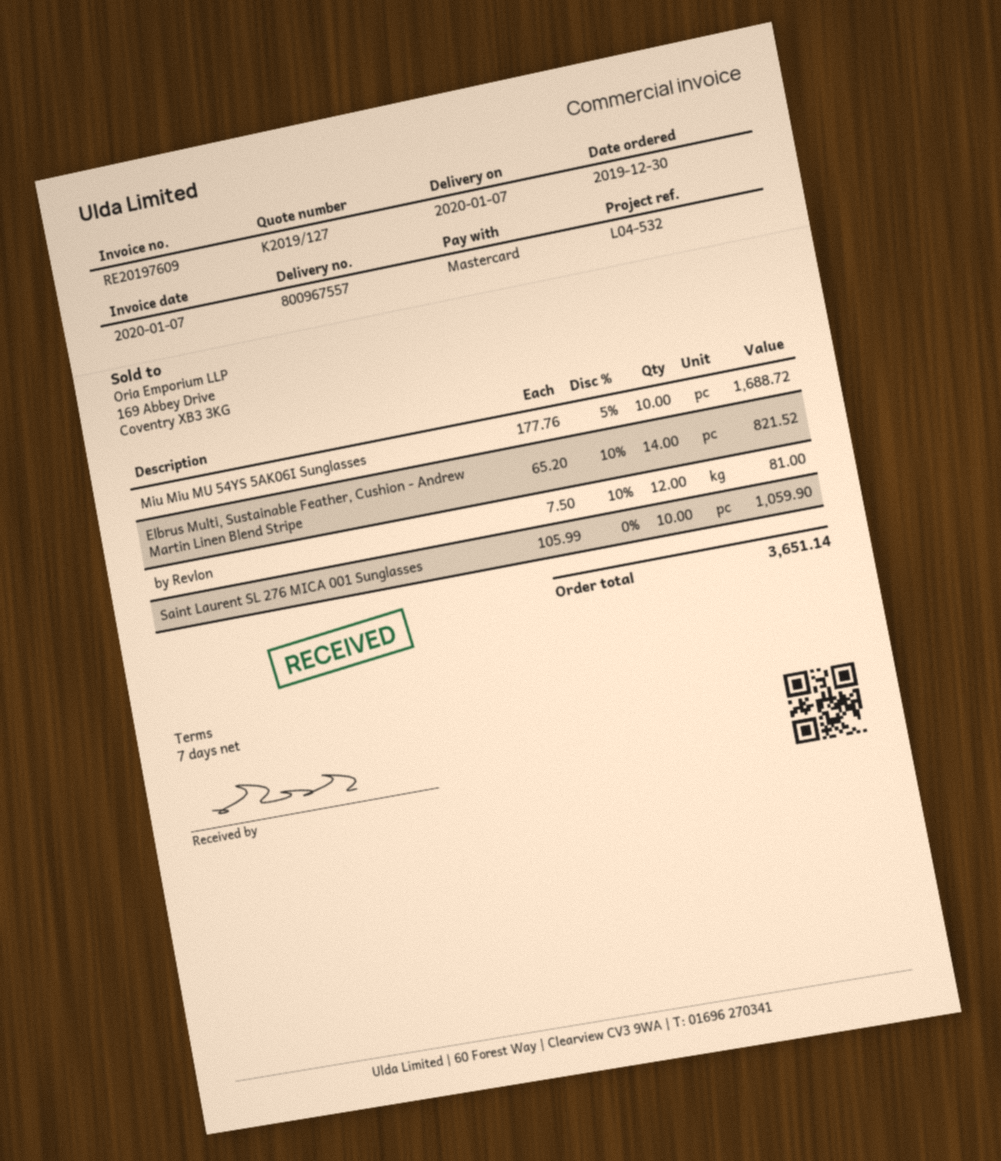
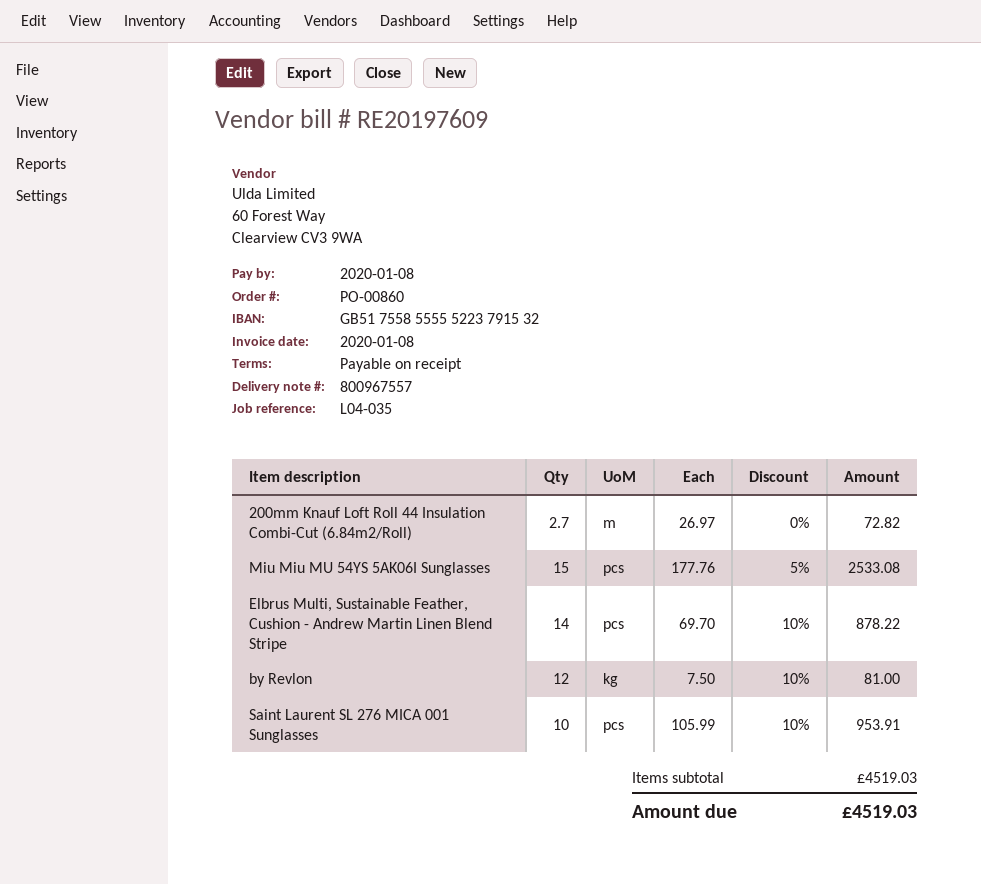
invoice date: 2020-01-07 -> 2020-01-08
payment terms: 7 days -> on receipt
reference: L04-532 -> L04-035
Miu Miu MU 54YS 5AK06I Sunglasses: 10 x 177.76 - 5% = 1688.72 -> 15 x 177.76 - 5% = 2533.08
Elbrus Multi, Sustainable Feather, Cushion - Andrew Martin Linen Blend Stripe: 14 x 65.20 - 10% = 821.52 -> 14 x 69.70 - 10% = 878.22
Saint Laurent SL 276 MICA 001 Sunglasses: 10 x 105.99 = 1059.90 -> 10 x 105.99 - 10% = 953.91
200mm Knauf Loft Roll 44 Insulation Combi-Cut (6.84m2/Roll): none -> 2.7 x 26.97 = 72.82
total: 3651.14 -> 4519.03

